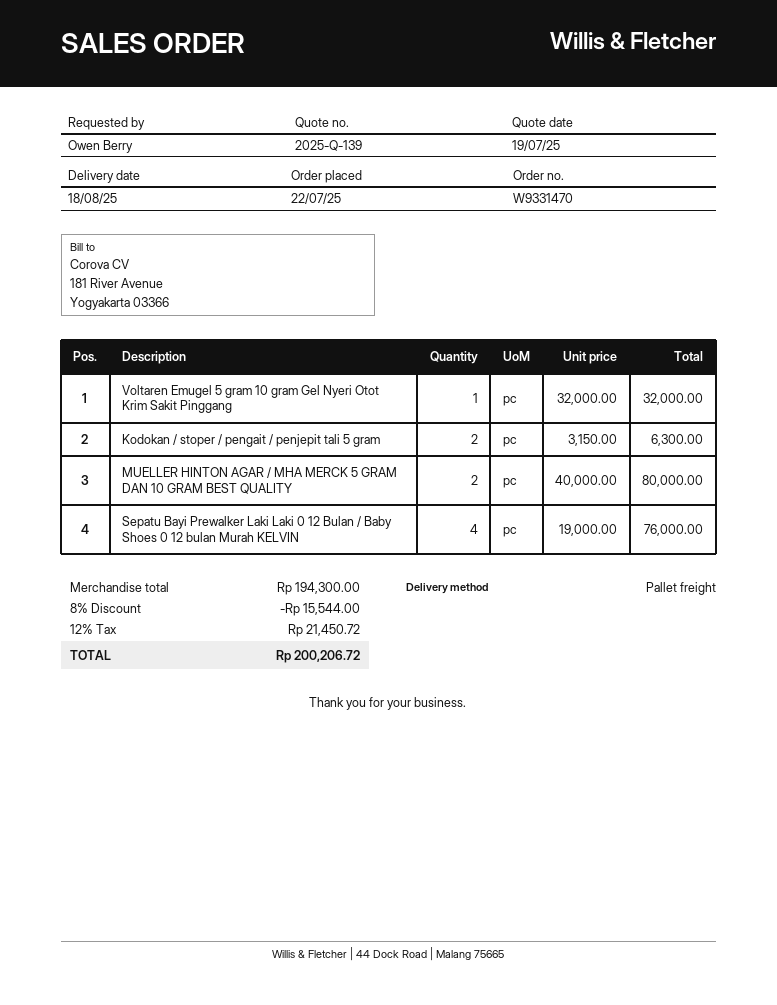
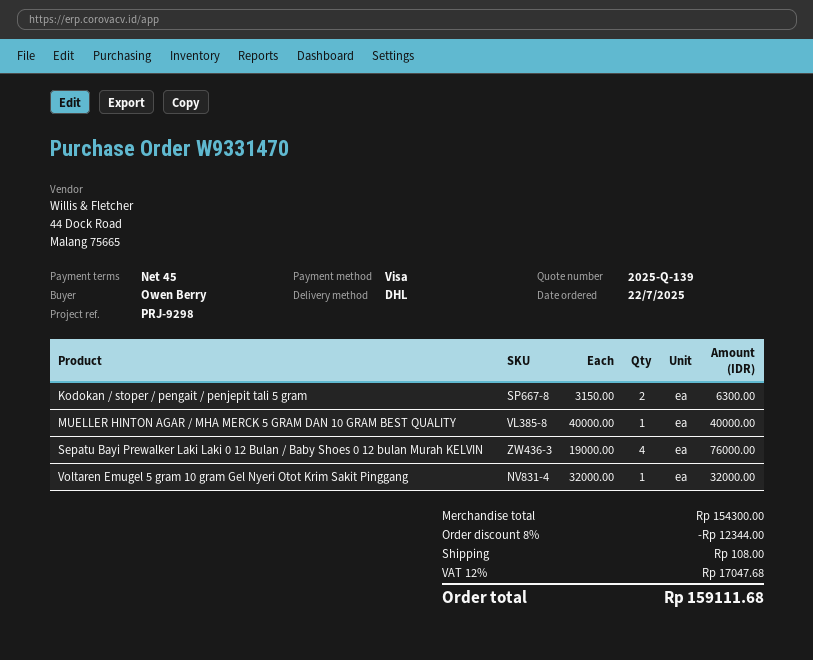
shipping method: pallet freight -> DHL
MUELLER HINTON AGAR / MHA MERCK 5 GRAM DAN 10 GRAM BEST QUALITY: 2 x 40000.00 = 80000.00 -> 1 x 40000.00 = 40000.00
subtotal: 194300.00 -> 154300.00
discount: 8% = 15544.00 -> 8% = 12344.00
shipping: none -> 108.00
tax: 12% = 21450.72 -> 12% = 17047.68
total: 200206.72 -> 159111.68

